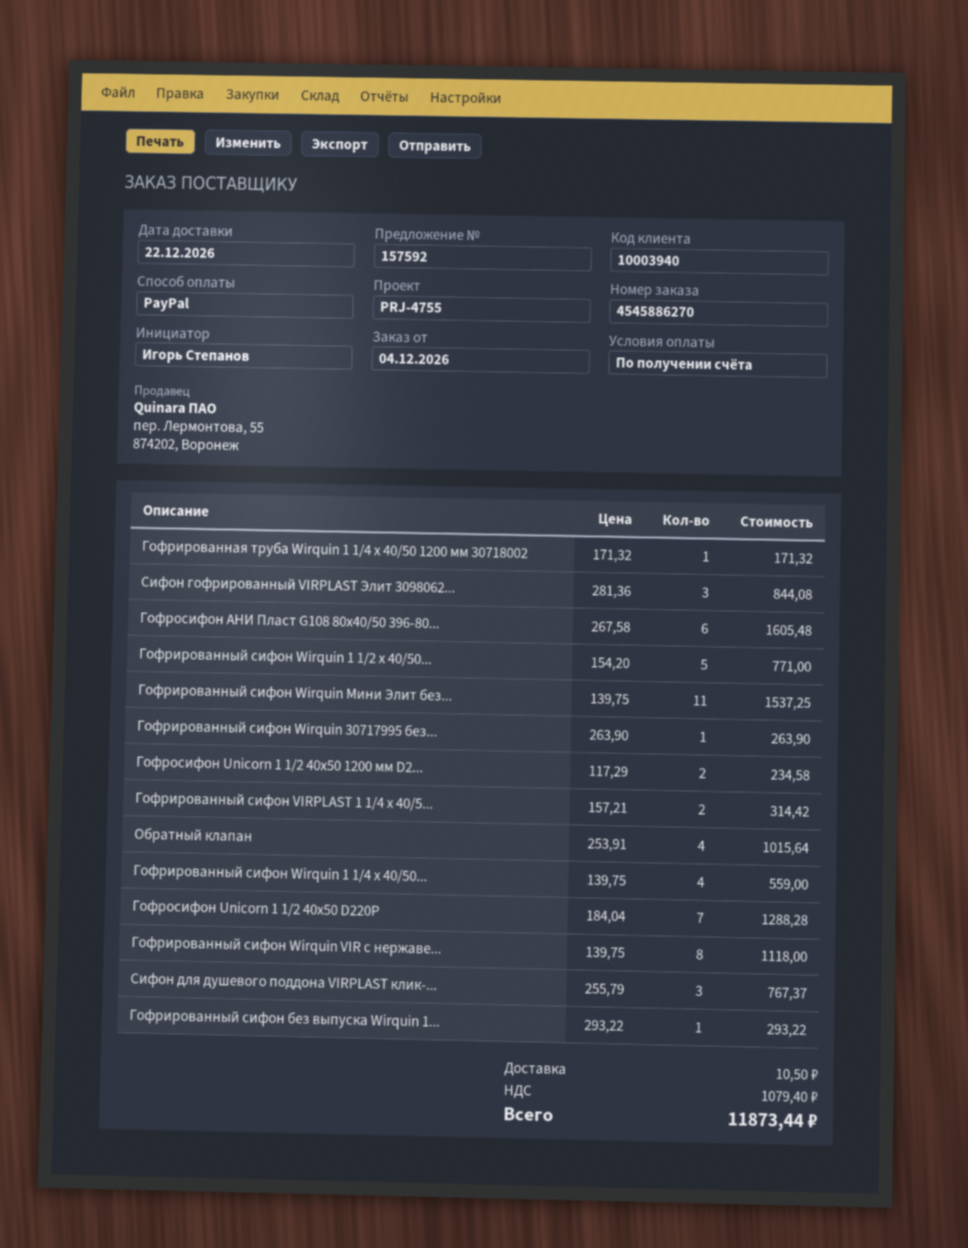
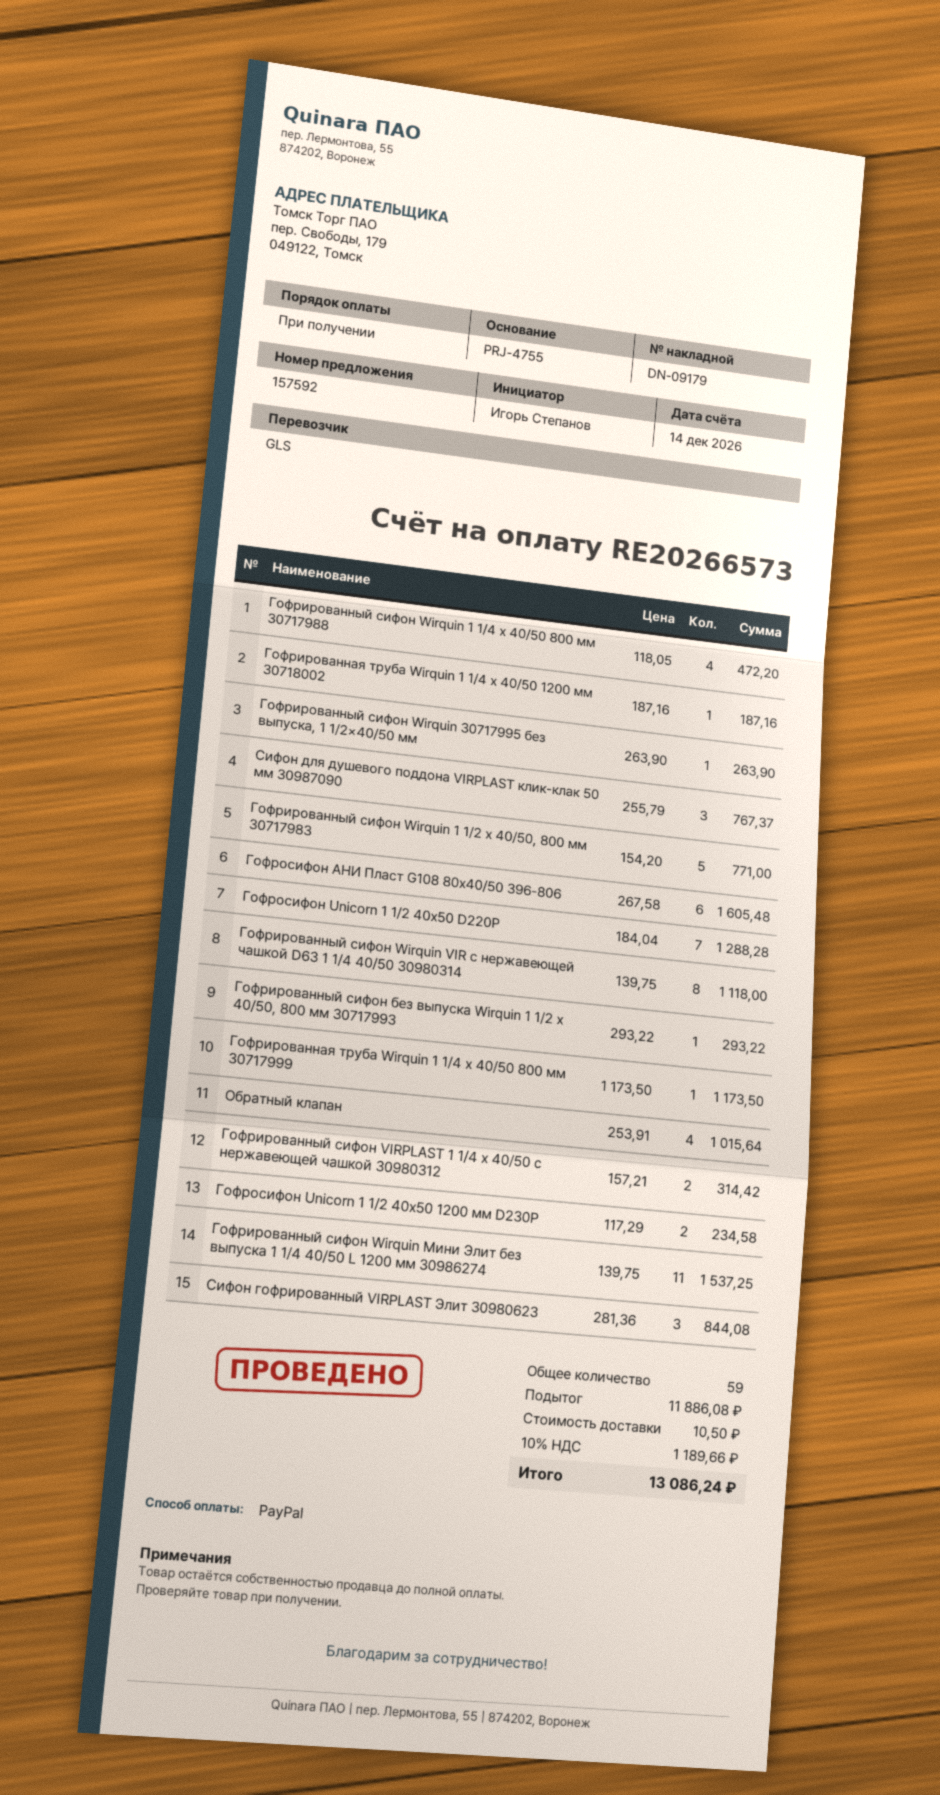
Гофрированная труба Wirquin 1 1/4 x 40/50 1200 мм 30718002: 1 x 171.32 = 171.32 -> 1 x 187.16 = 187.16
Гофрированный сифон Wirquin 1 1/4 x 40/50...: 4 x 139.75 = 559.00 -> 4 x 118.05 = 472.20
Гофрированная труба Wirquin 1 1/4 x 40/50 800 мм 30717999: none -> 1 x 1173.50 = 1173.50
tax: 1079.40 -> 1189.66
total: 11873.44 -> 13086.24

